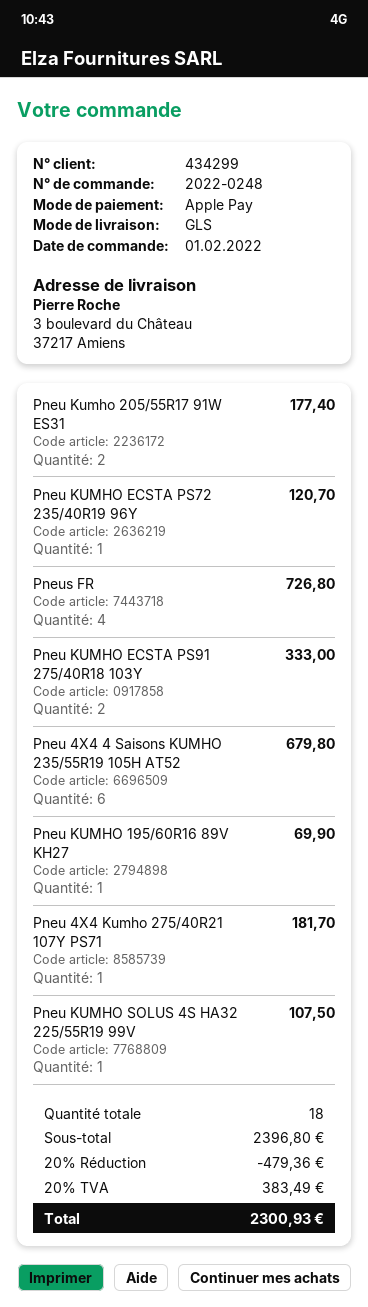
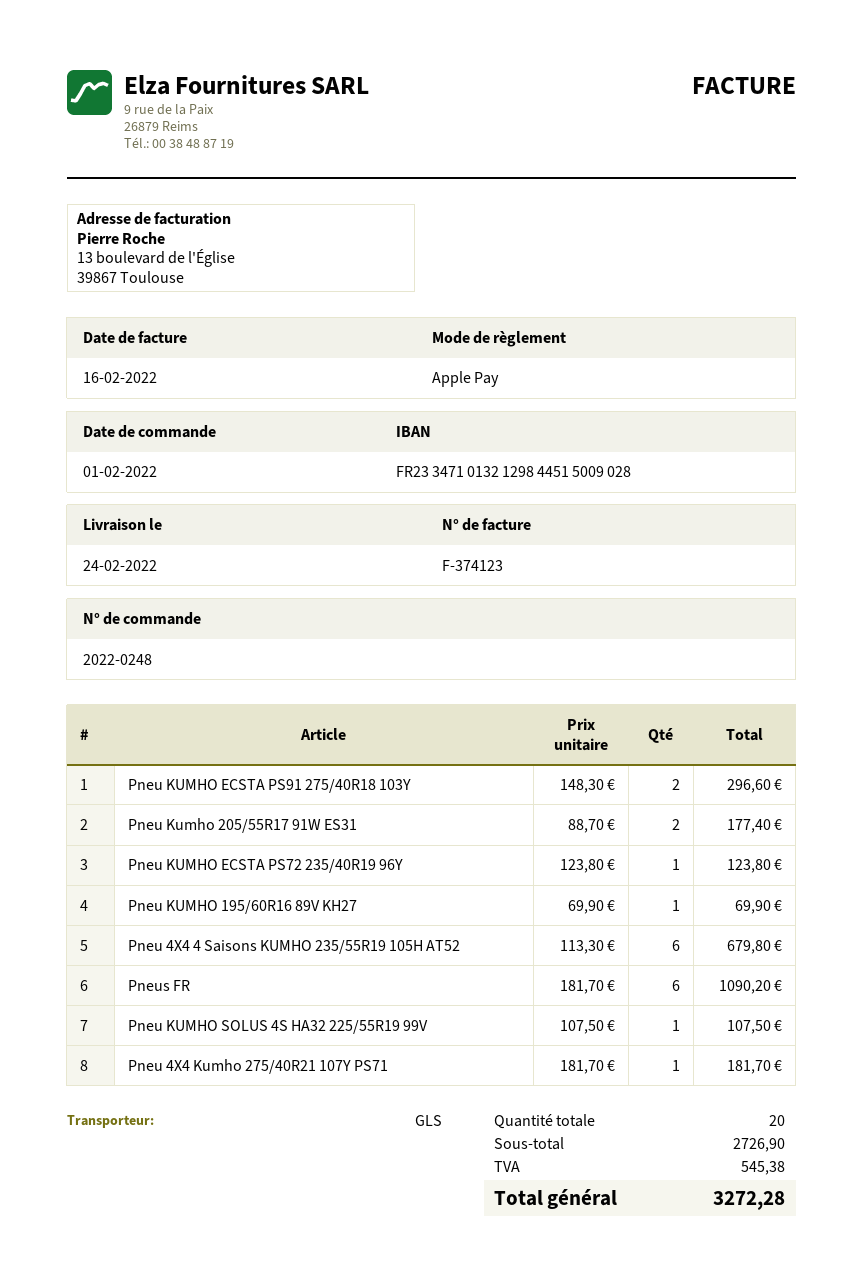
Pneu KUMHO ECSTA PS72 235/40R19 96Y: 1 for 120.70 -> 1 for 123.80
Pneus FR: 4 for 726.80 -> 6 for 1090.20
Pneu KUMHO ECSTA PS91 275/40R18 103Y: 2 for 333.00 -> 2 for 296.60
total quantity: 18 -> 20
subtotal: 2396.80 -> 2726.90
discount: 20% = 479.36 -> none
tax: 383.49 -> 545.38
total: 2300.93 -> 3272.28

